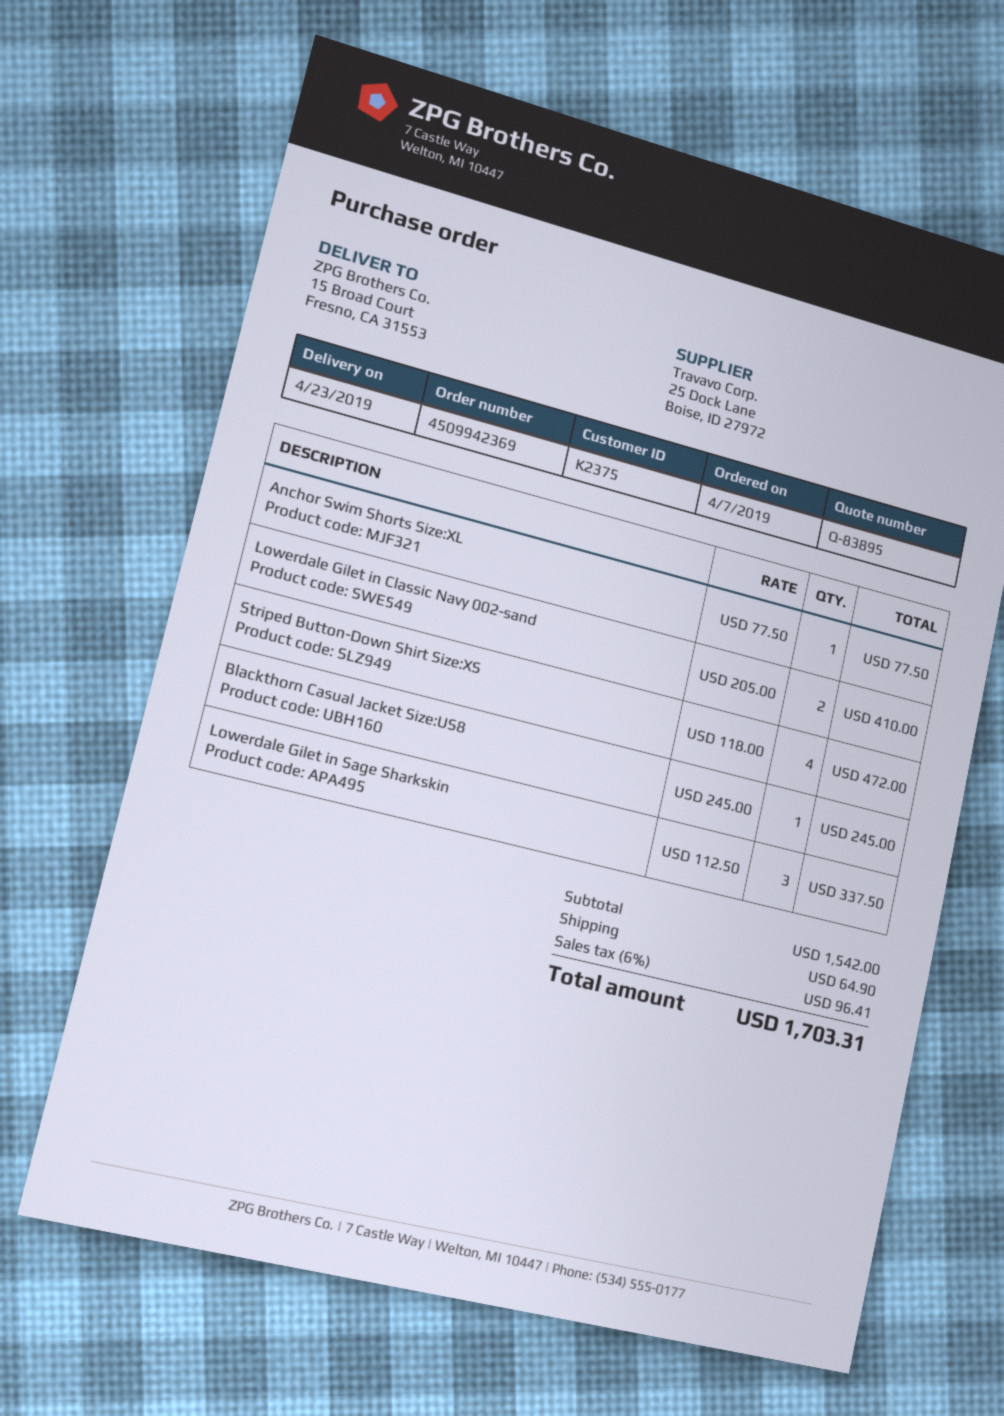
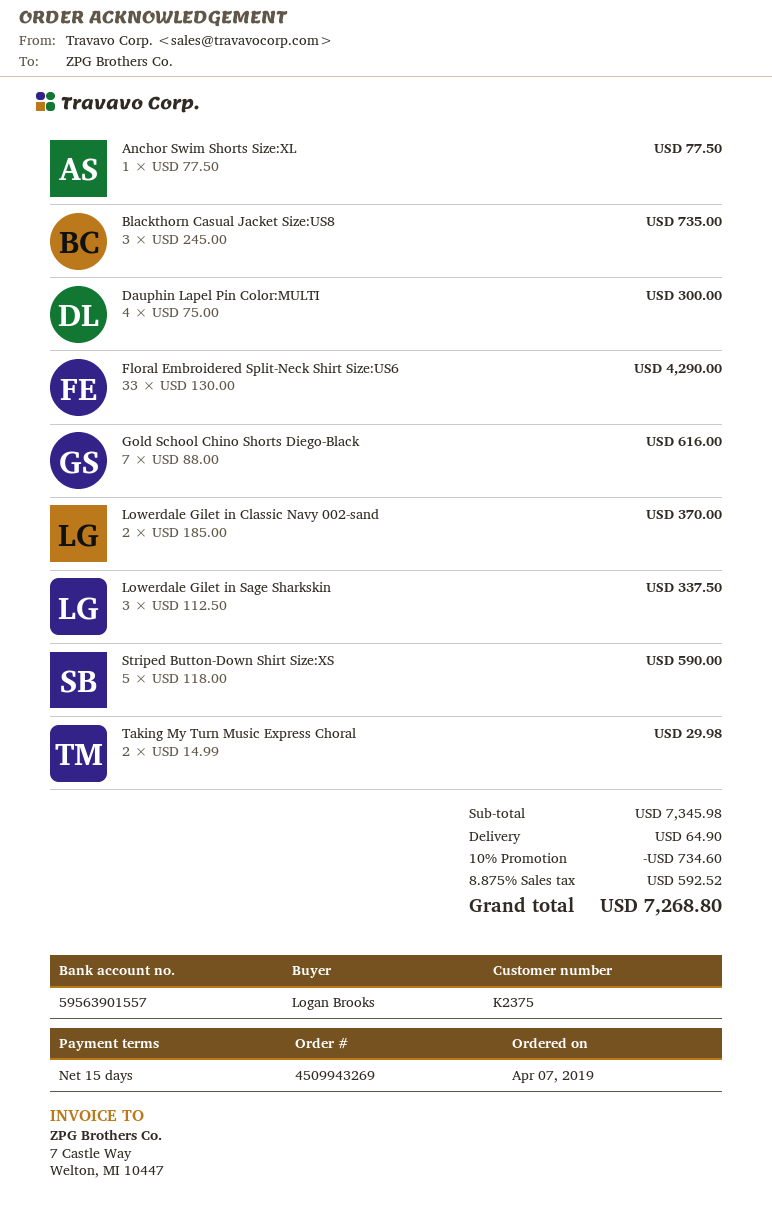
order number: 4509942369 -> 4509943269
Lowerdale Gilet in Classic Navy 002-sand: 2 x 205.00 = 410.00 -> 2 x 185.00 = 370.00
Striped Button-Down Shirt Size:XS: 4 x 118.00 = 472.00 -> 5 x 118.00 = 590.00
Blackthorn Casual Jacket Size:US8: 1 x 245.00 = 245.00 -> 3 x 245.00 = 735.00
Dauphin Lapel Pin Color:MULTI: none -> 4 x 75.00 = 300.00
Floral Embroidered Split-Neck Shirt Size:US6: none -> 33 x 130.00 = 4290.00
Gold School Chino Shorts Diego-Black: none -> 7 x 88.00 = 616.00
Taking My Turn Music Express Choral: none -> 2 x 14.99 = 29.98
subtotal: 1542.00 -> 7345.98
discount: none -> 10% = 734.60
tax: 6% = 96.41 -> 8.875% = 592.52
total: 1703.31 -> 7268.80

